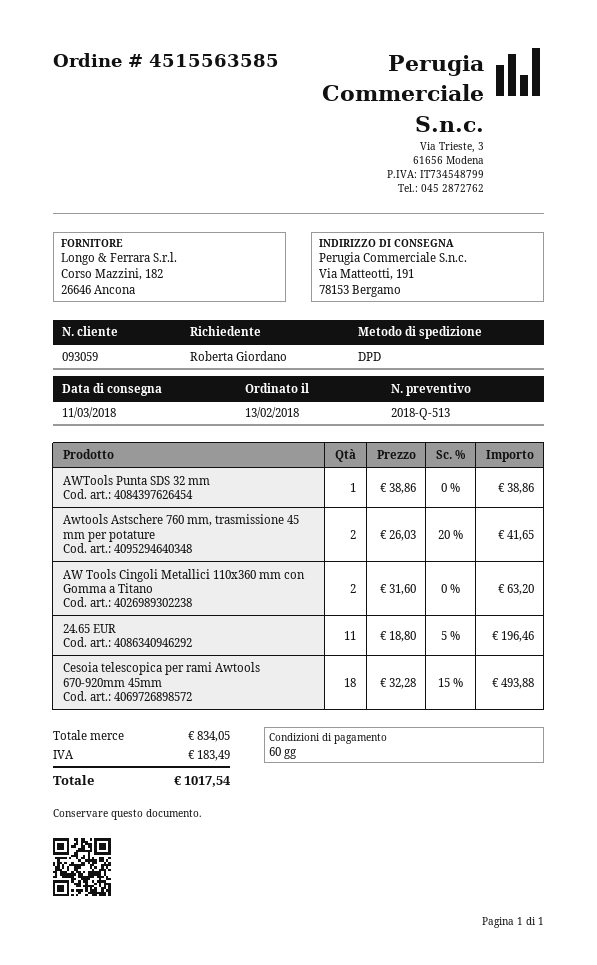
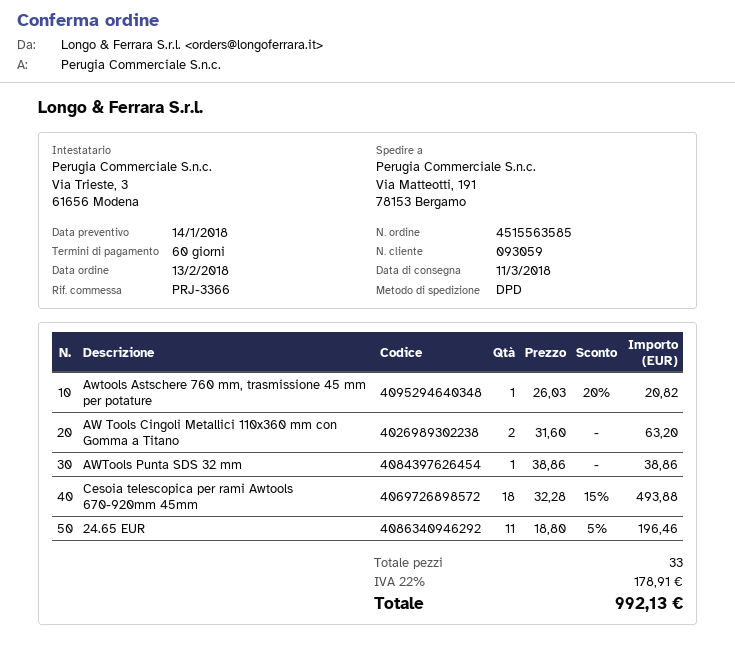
Awtools Astschere 760 mm, trasmissione 45 mm per potature: 2 x 26.03 - 20% = 41.65 -> 1 x 26.03 - 20% = 20.82
tax: 183.49 -> 178.91
total: 1017.54 -> 992.13

